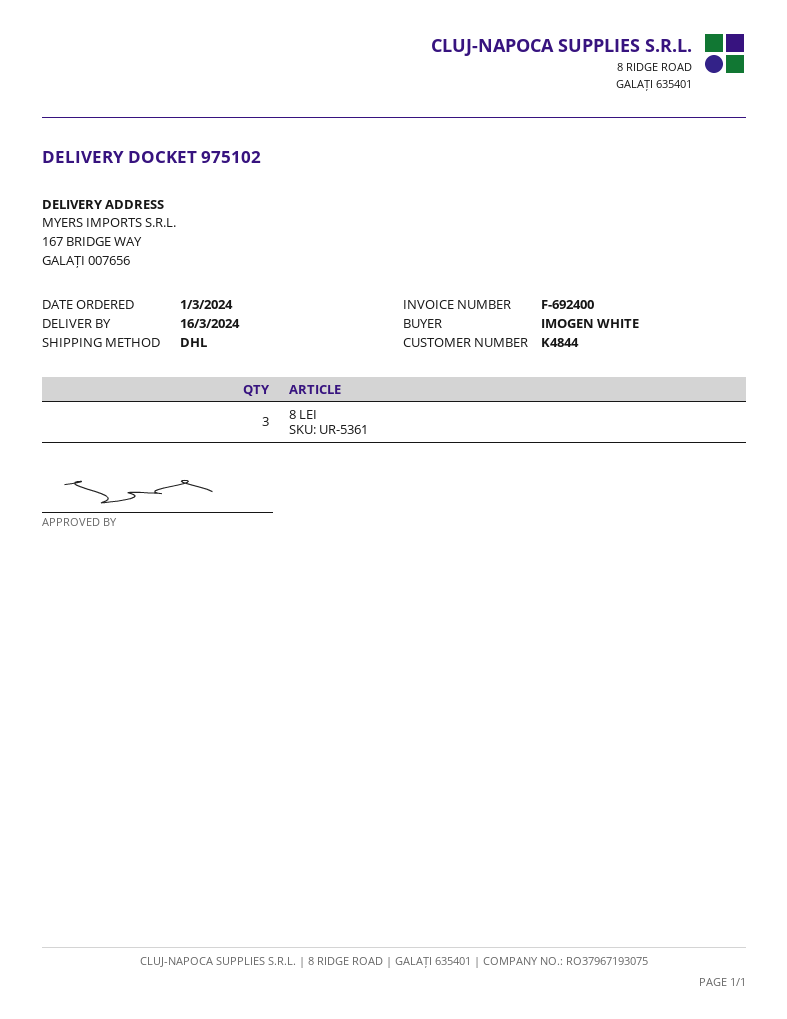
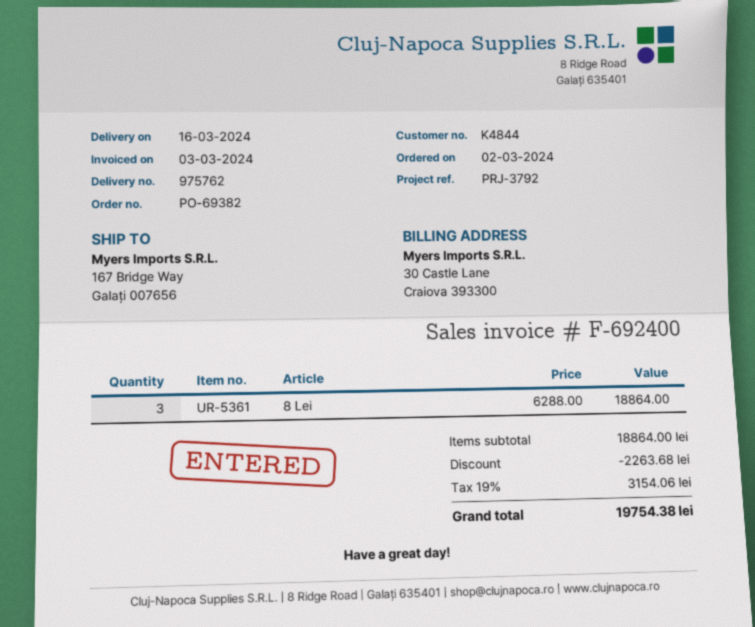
order date: 2024-03-01 -> 2024-03-02
delivery note number: 975102 -> 975762

